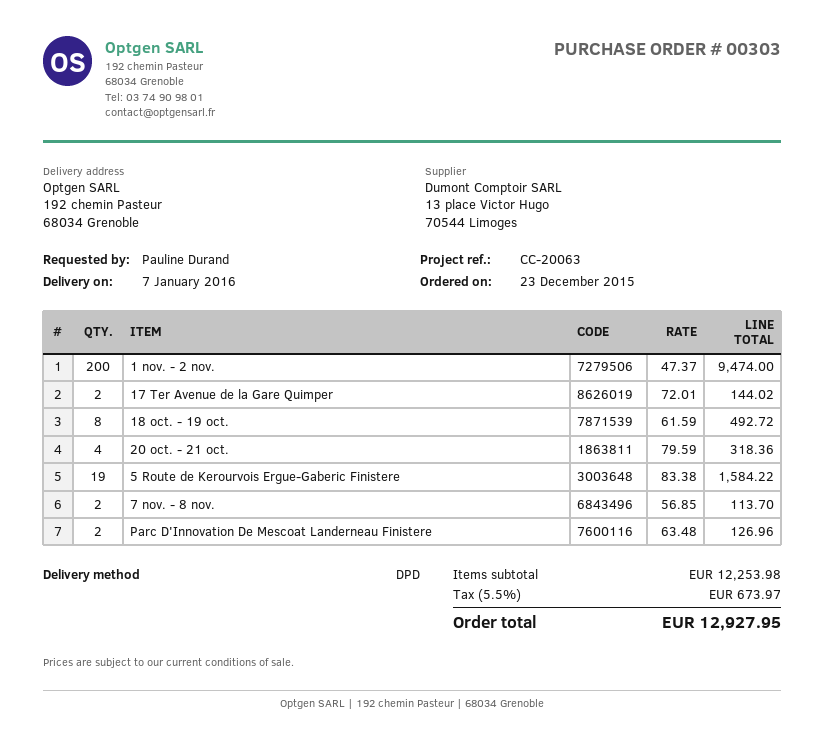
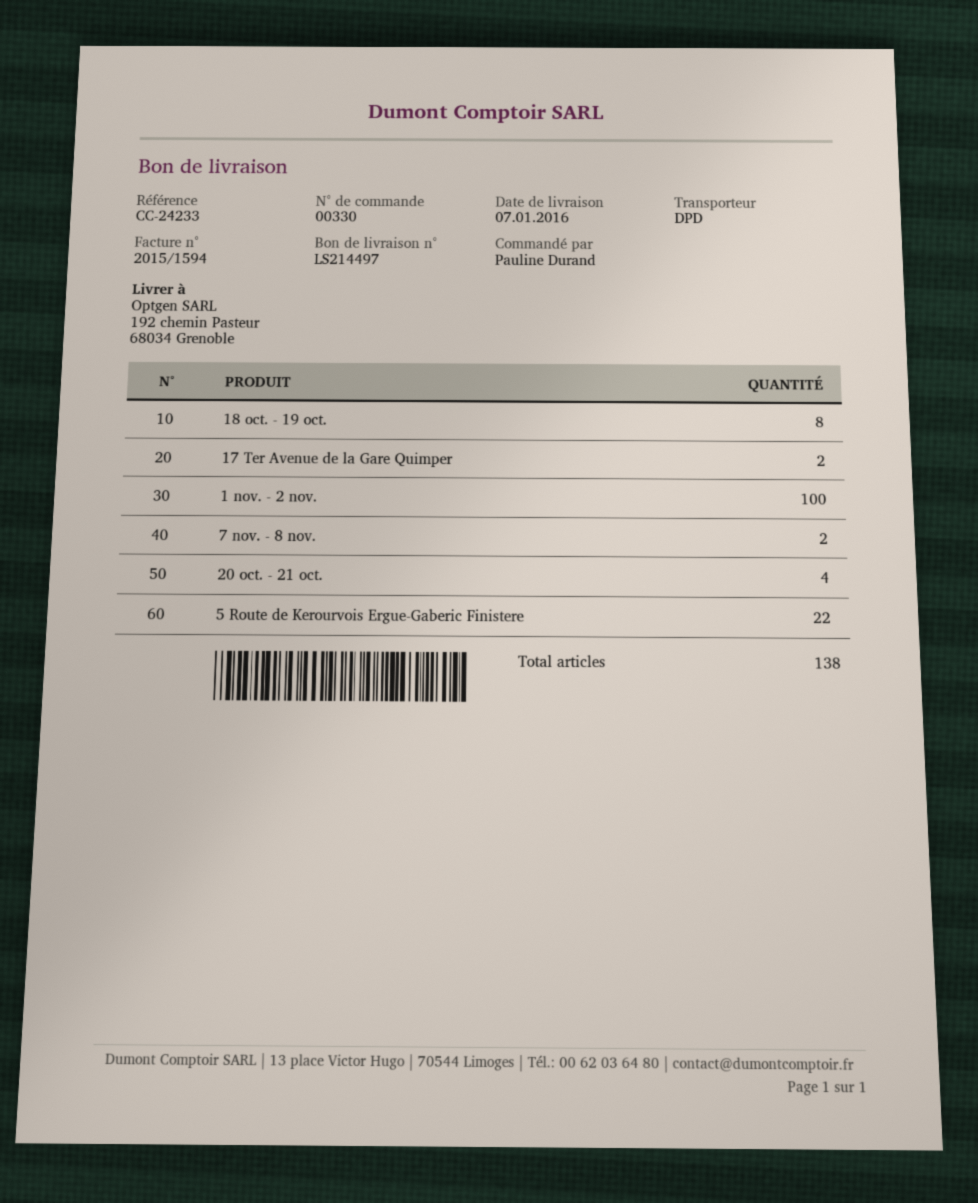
order number: 00303 -> 00330
reference: CC-20063 -> CC-24233
1 nov. - 2 nov.: 200 -> 100
5 Route de Kerourvois Ergue-Gaberic Finistere: 19 -> 22
Parc D'Innovation De Mescoat Landerneau Finistere: 2 -> none

